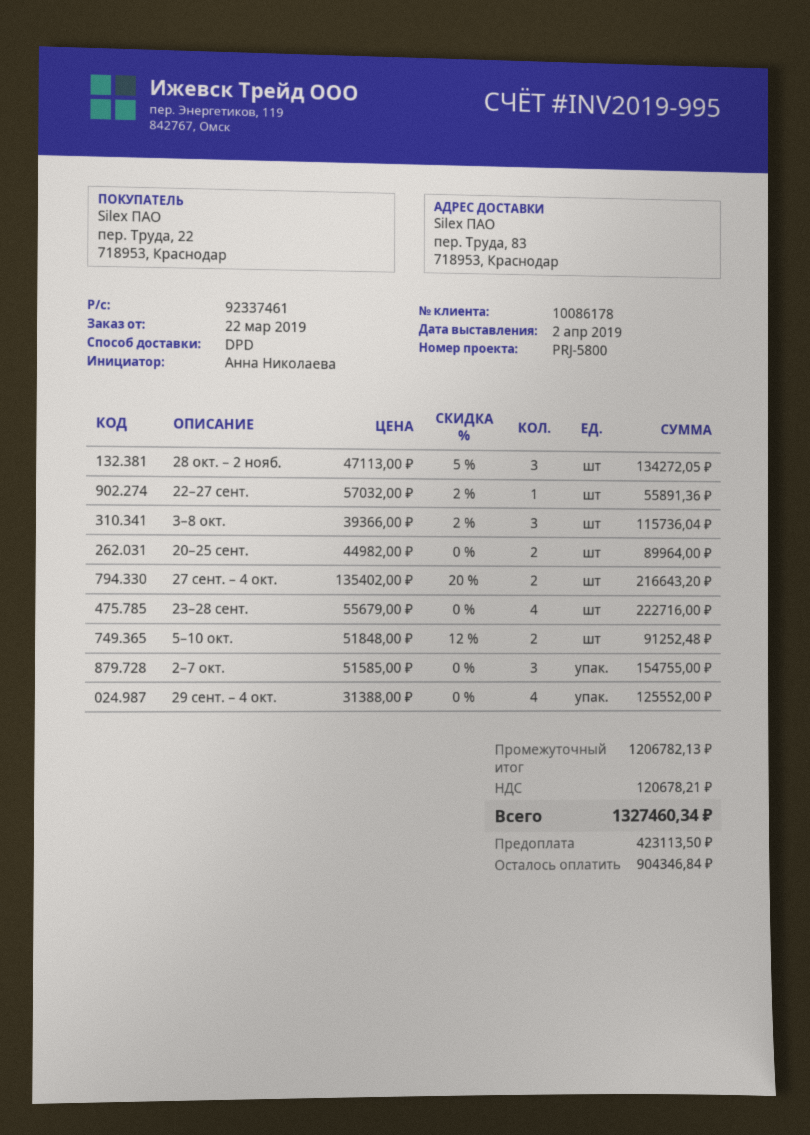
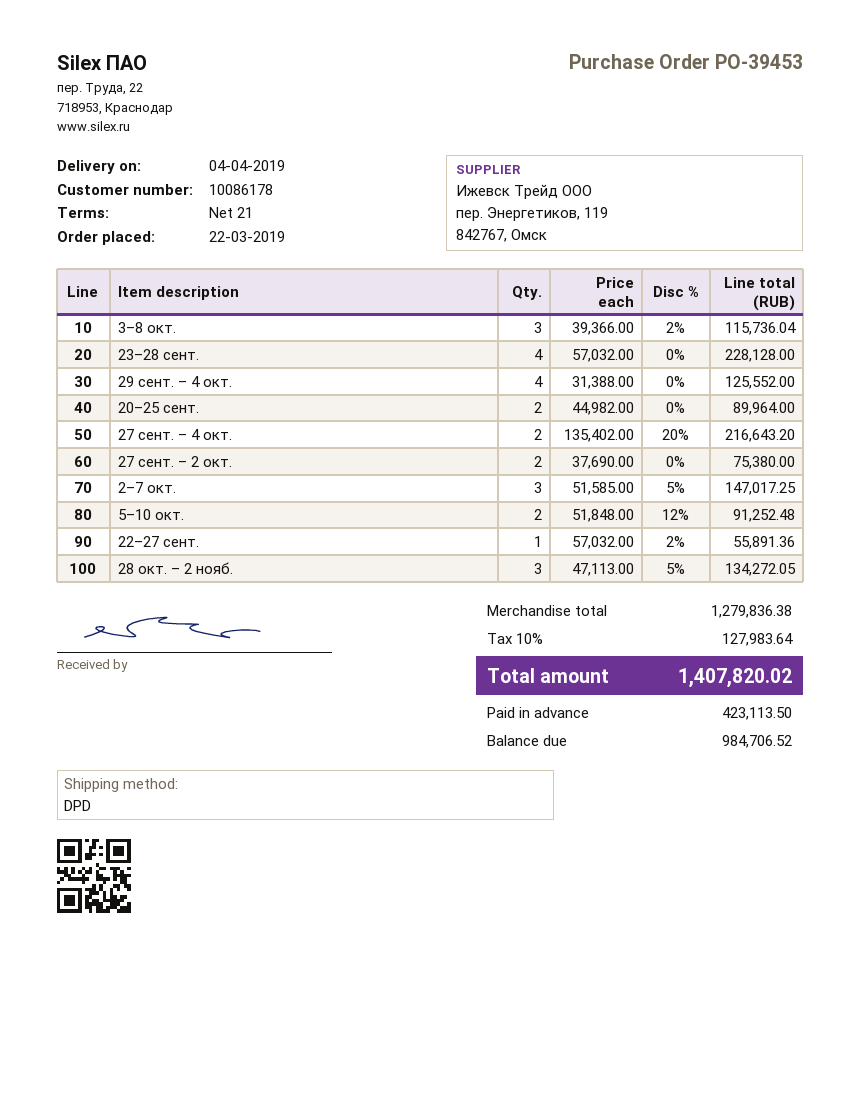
23–28 сент.: 4 x 55679.00 = 222716.00 -> 4 x 57032.00 = 228128.00
2–7 окт.: 3 x 51585.00 = 154755.00 -> 3 x 51585.00 - 5% = 147017.25
27 сент. – 2 окт.: none -> 2 x 37690.00 = 75380.00
subtotal: 1206782.13 -> 1279836.38
tax: 120678.21 -> 127983.64
total: 1327460.34 -> 1407820.02
balance: 904346.84 -> 984706.52

